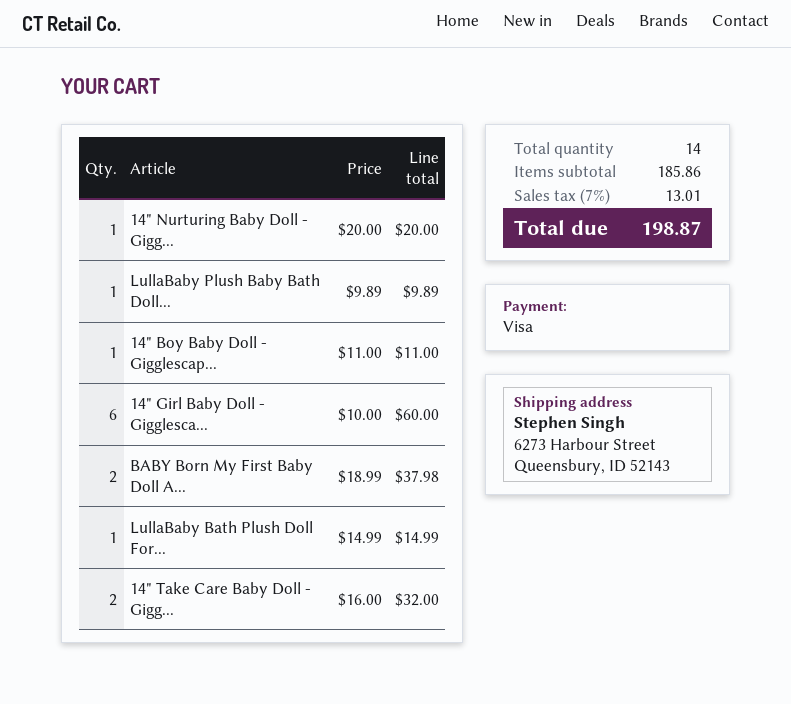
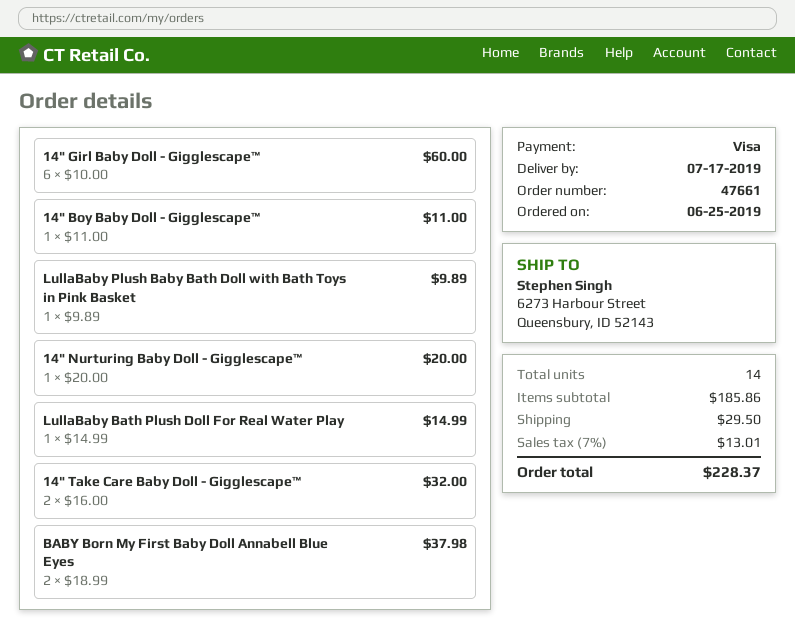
shipping: none -> 29.50
total: 198.87 -> 228.37

